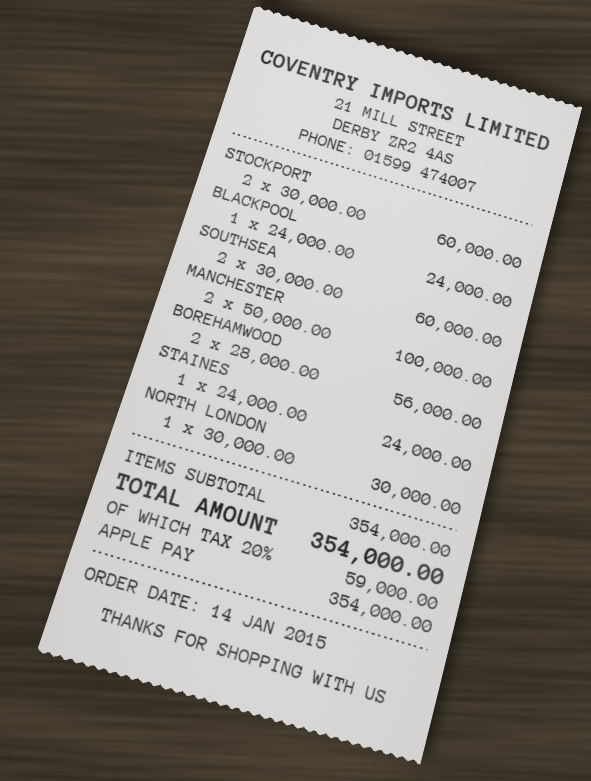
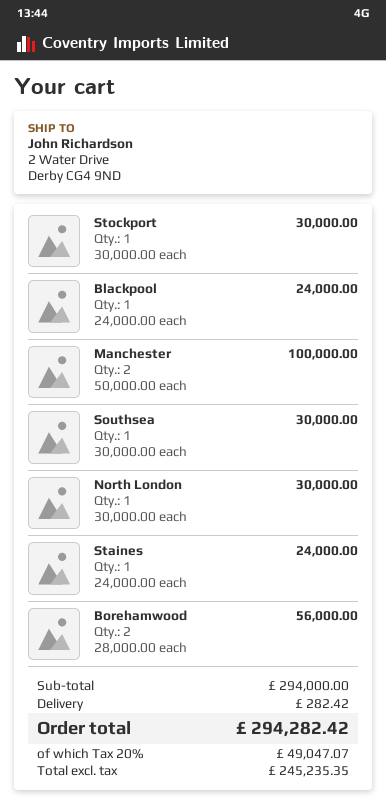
STOCKPORT: 2 x 30000.00 = 60000.00 -> 1 x 30000.00 = 30000.00
SOUTHSEA: 2 x 30000.00 = 60000.00 -> 1 x 30000.00 = 30000.00
subtotal: 354000.00 -> 294000.00
shipping: none -> 282.42
tax: 20% = 59000.00 -> 20% = 49047.07
total: 354000.00 -> 294282.42

